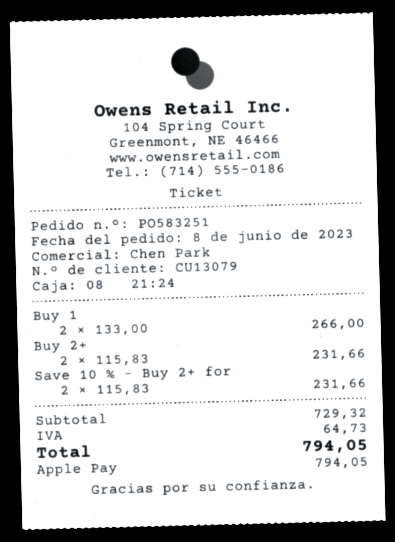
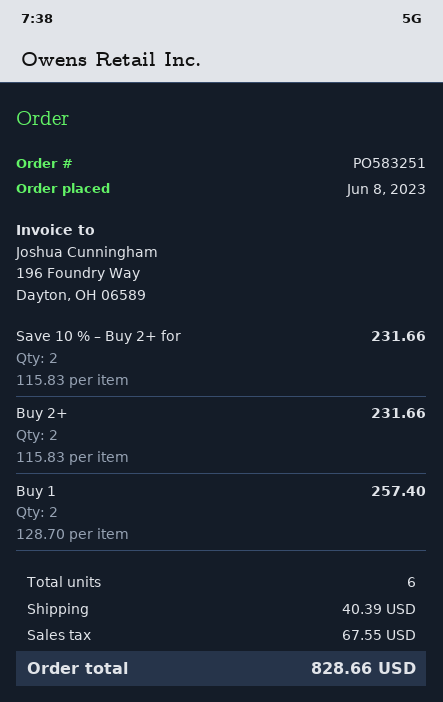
Buy 1: 2 x 133.00 = 266.00 -> 2 x 128.70 = 257.40
shipping: none -> 40.39
tax: 64.73 -> 67.55
total: 794.05 -> 828.66

